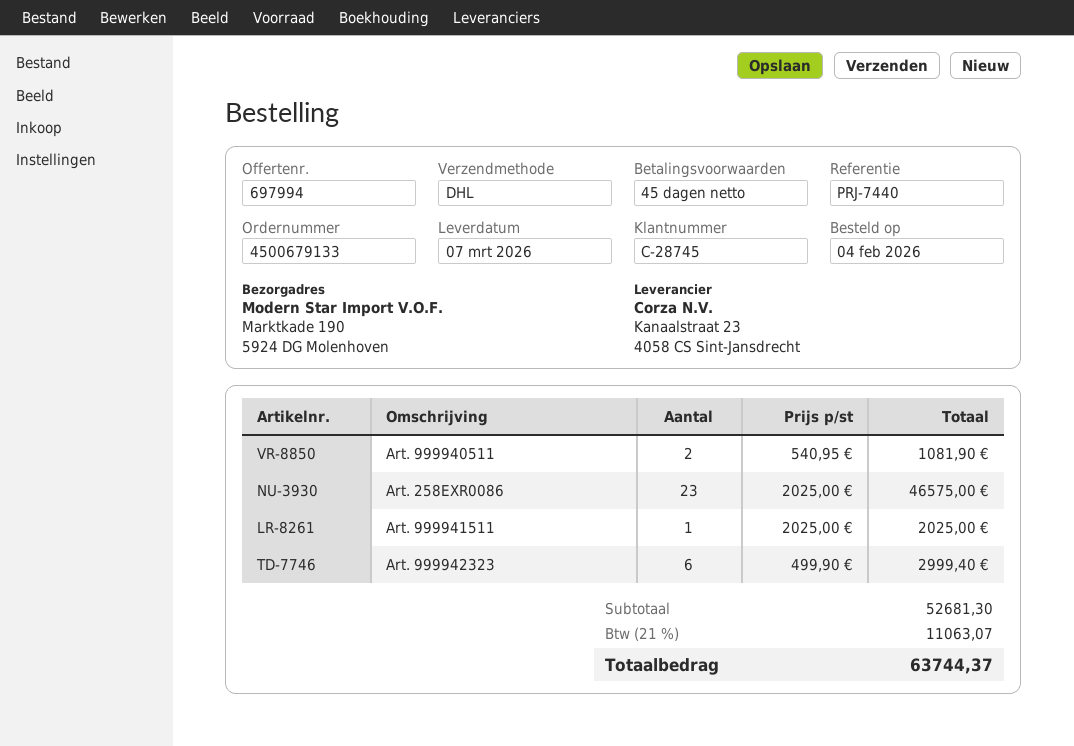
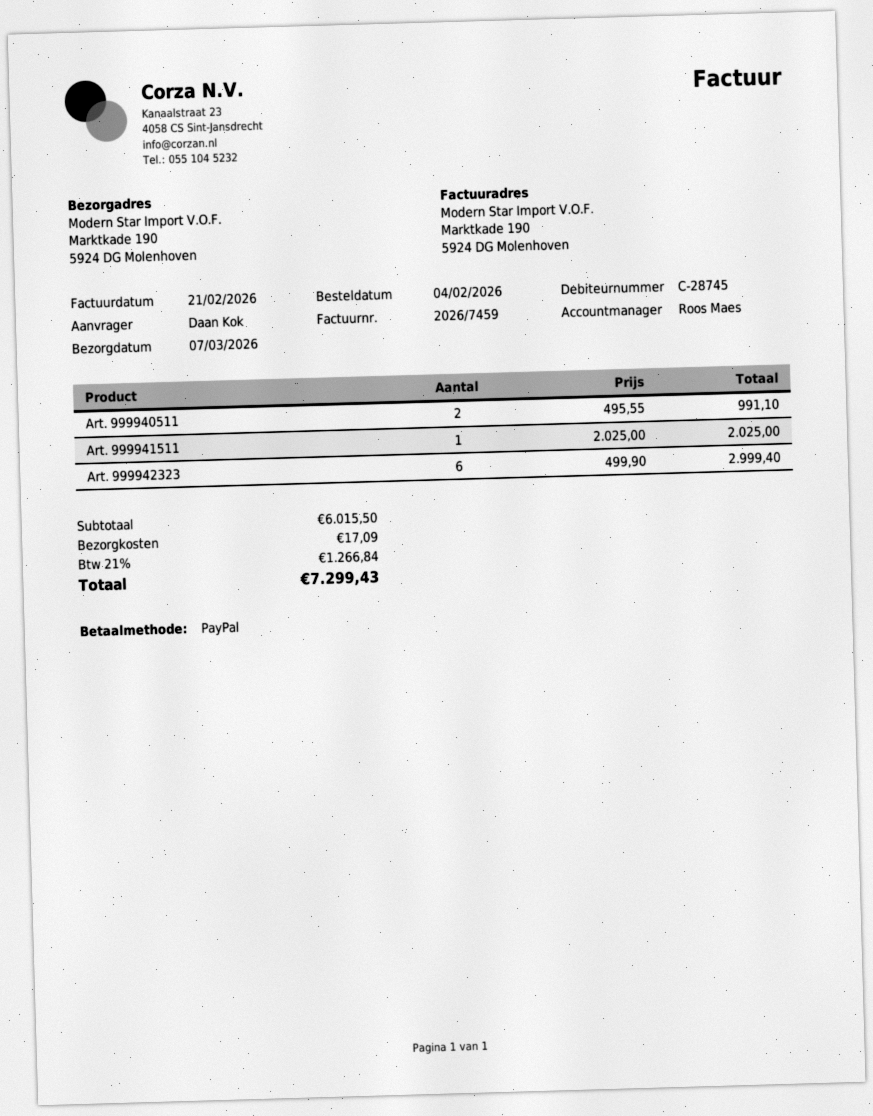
Art. 999940511: 2 x 540.95 = 1081.90 -> 2 x 495.55 = 991.10
Art. 258EXR0086: 23 x 2025.00 = 46575.00 -> none
subtotal: 52681.30 -> 6015.50
shipping: none -> 17.09
tax: 21% = 11063.07 -> 21% = 1266.84
total: 63744.37 -> 7299.43

